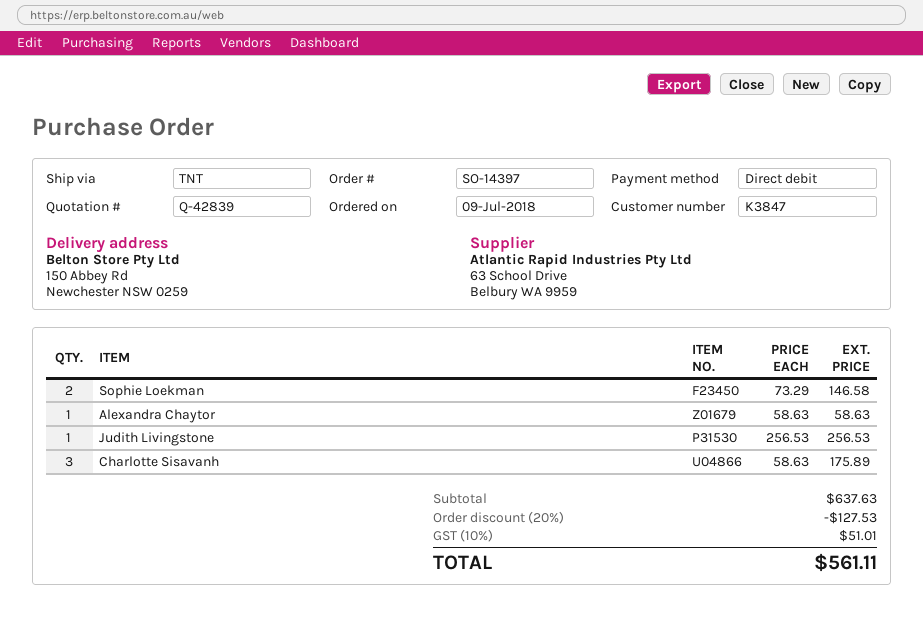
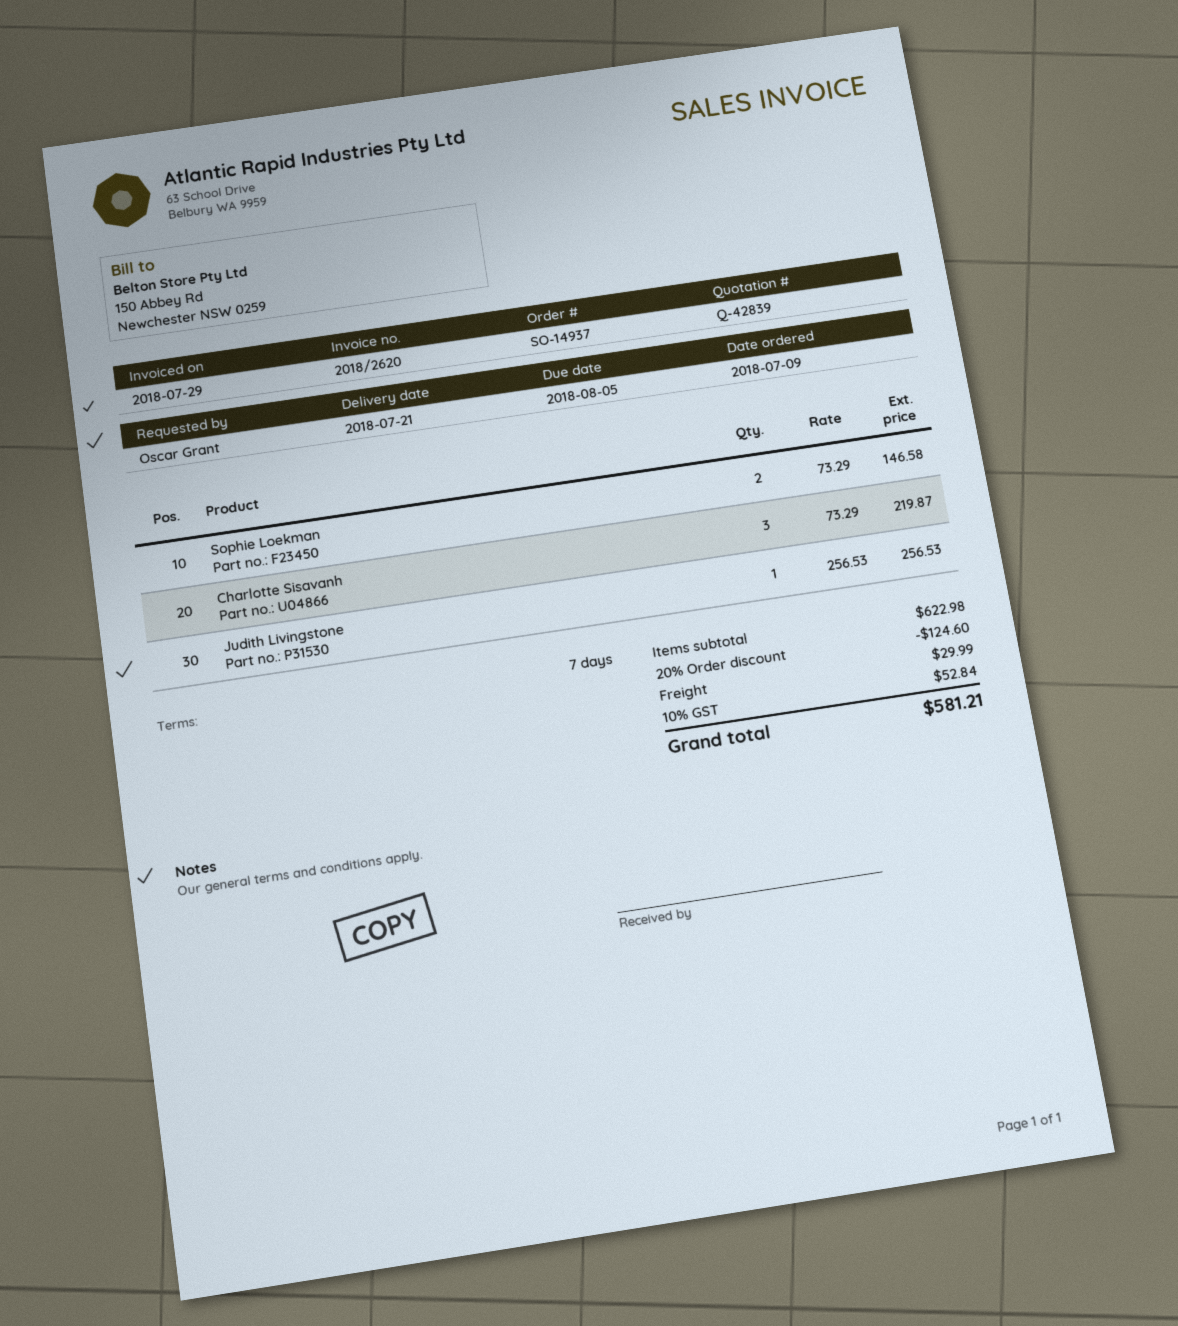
order number: SO-14397 -> SO-14937
Alexandra Chaytor: 1 x 58.63 = 58.63 -> none
Charlotte Sisavanh: 3 x 58.63 = 175.89 -> 3 x 73.29 = 219.87
subtotal: 637.63 -> 622.98
discount: 20% = 127.53 -> 20% = 124.60
shipping: none -> 29.99
tax: 10% = 51.01 -> 10% = 52.84
total: 561.11 -> 581.21

